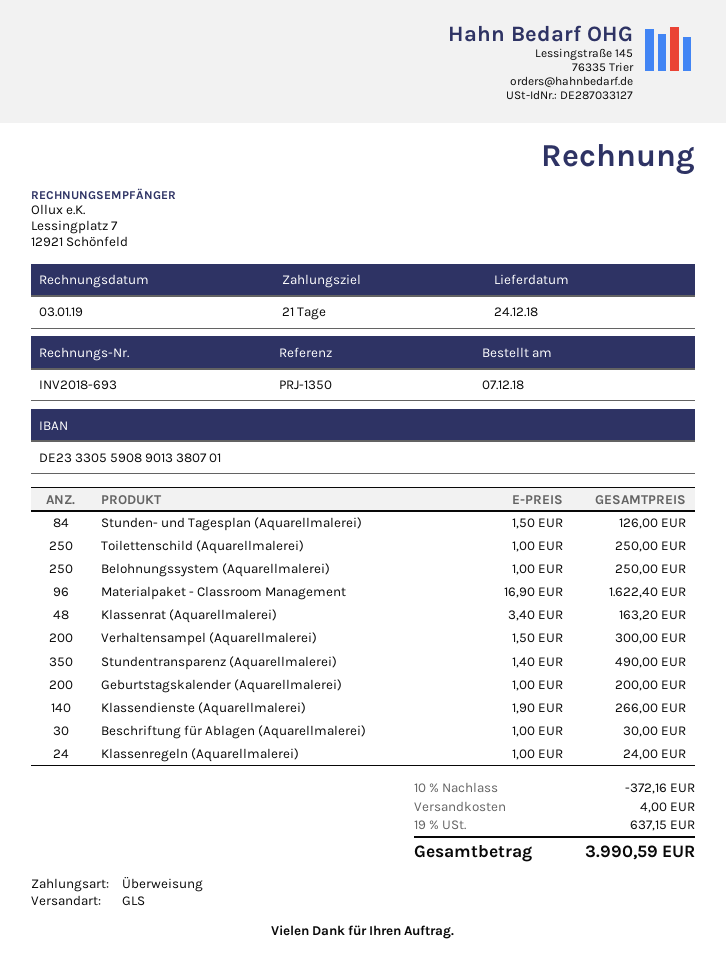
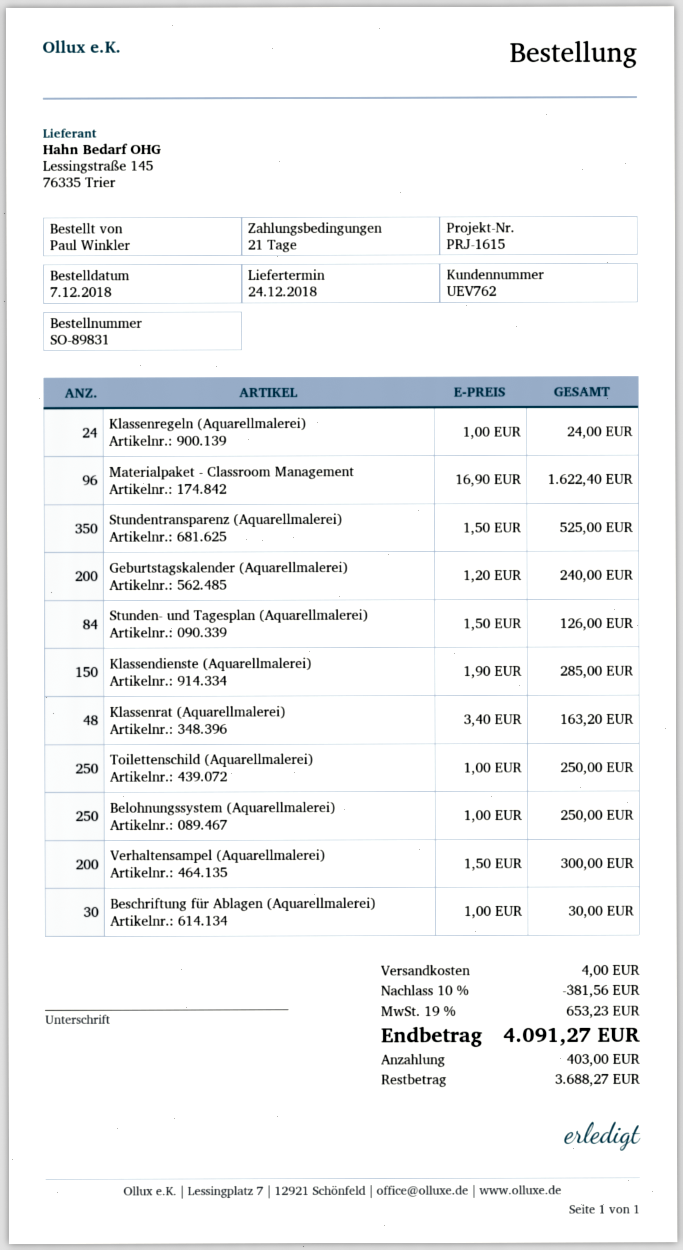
reference: PRJ-1350 -> PRJ-1615
Stundentransparenz (Aquarellmalerei): 350 x 1.40 = 490.00 -> 350 x 1.50 = 525.00
Geburtstagskalender (Aquarellmalerei): 200 x 1.00 = 200.00 -> 200 x 1.20 = 240.00
Klassendienste (Aquarellmalerei): 140 x 1.90 = 266.00 -> 150 x 1.90 = 285.00
discount: 10% = 372.16 -> 10% = 381.56
tax: 19% = 637.15 -> 19% = 653.23
total: 3990.59 -> 4091.27

